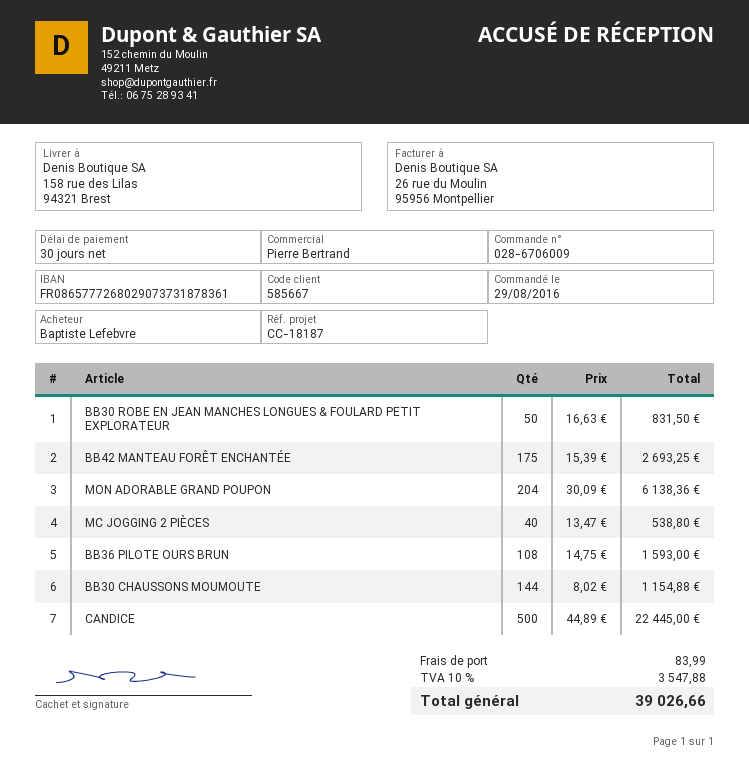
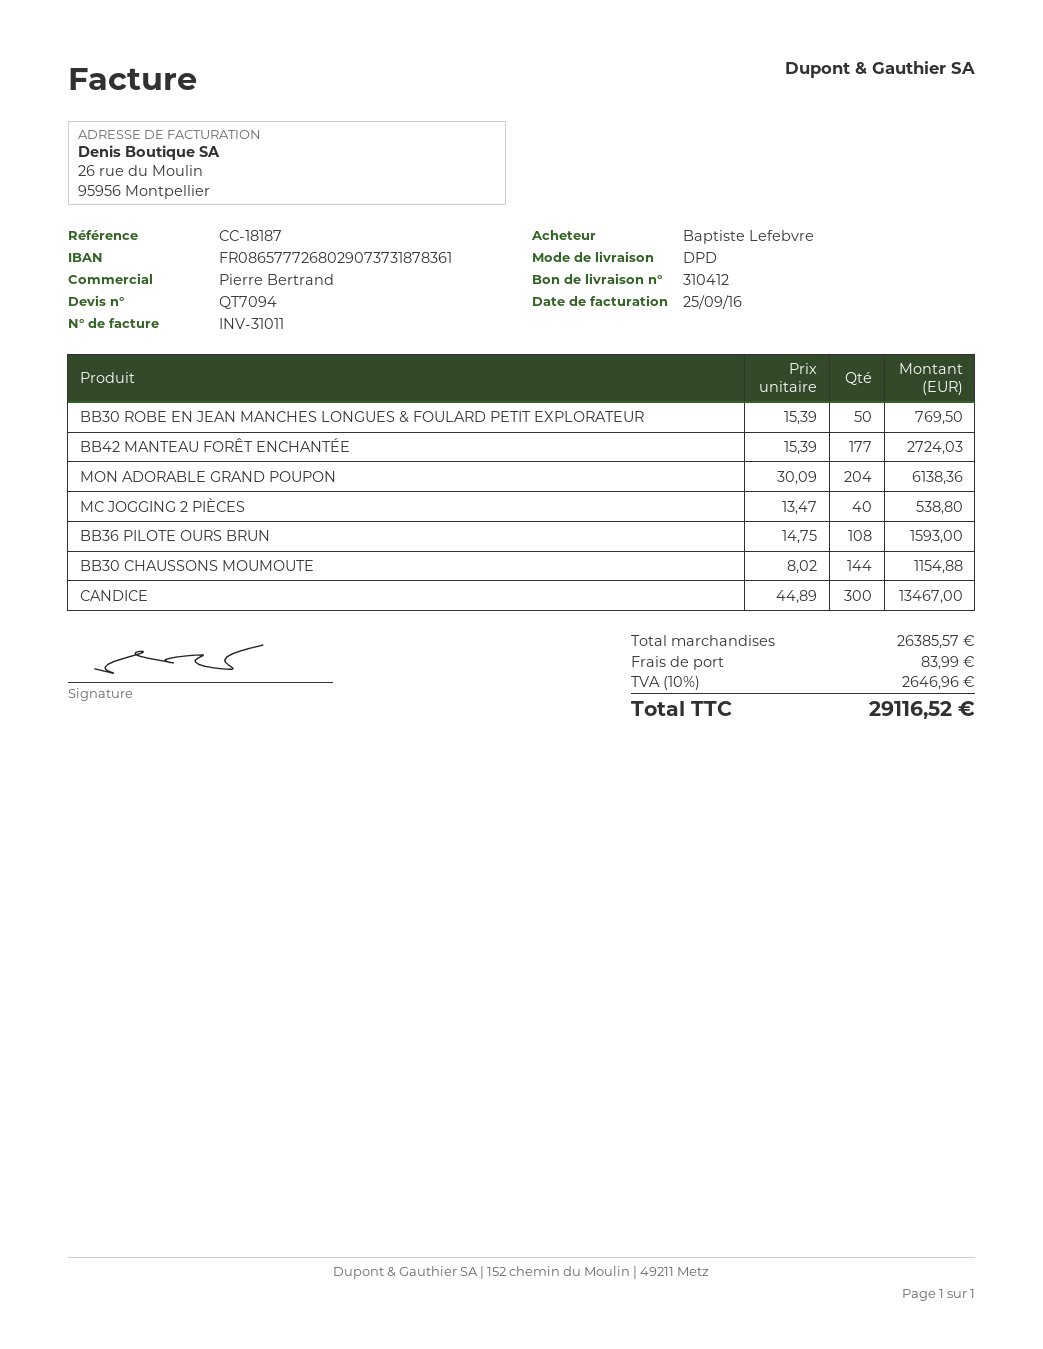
BB30 ROBE EN JEAN MANCHES LONGUES & FOULARD PETIT EXPLORATEUR: 50 x 16.63 = 831.50 -> 50 x 15.39 = 769.50
BB42 MANTEAU FORÊT ENCHANTÉE: 175 x 15.39 = 2693.25 -> 177 x 15.39 = 2724.03
CANDICE: 500 x 44.89 = 22445.00 -> 300 x 44.89 = 13467.00
tax: 10% = 3547.88 -> 10% = 2646.96
total: 39026.66 -> 29116.52

